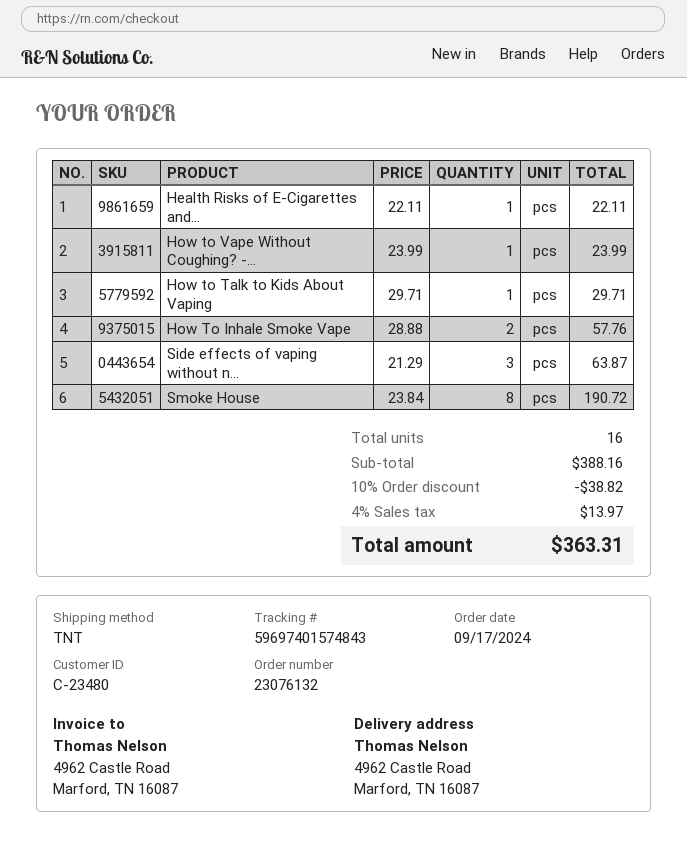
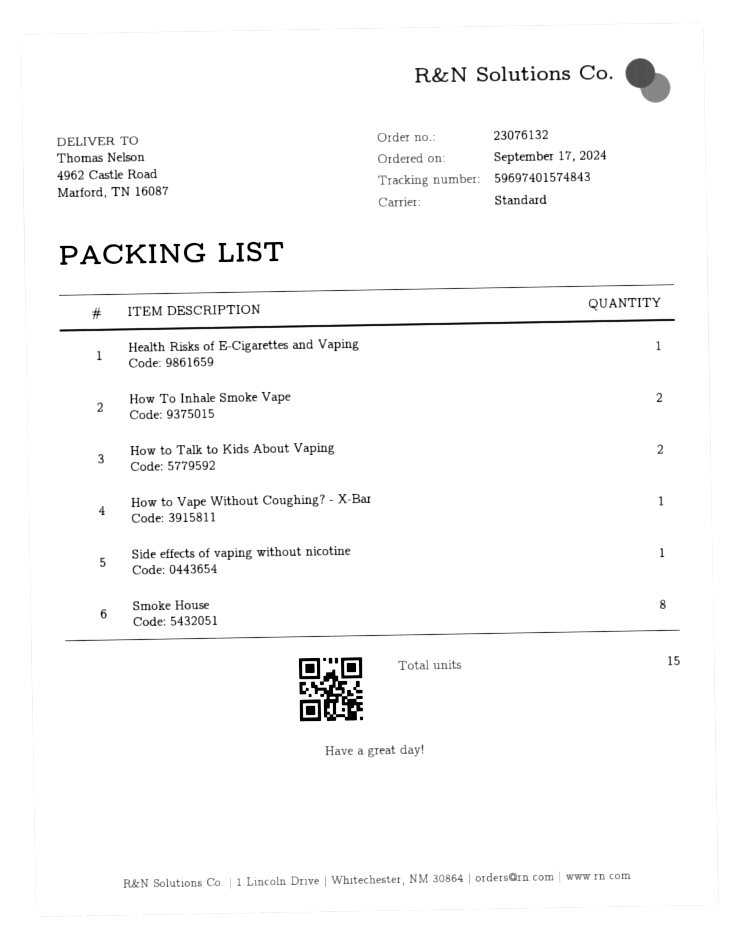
shipping method: TNT -> standard
How to Talk to Kids About Vaping: 1 -> 2
Side effects of vaping without n...: 3 -> 1
total quantity: 16 -> 15

